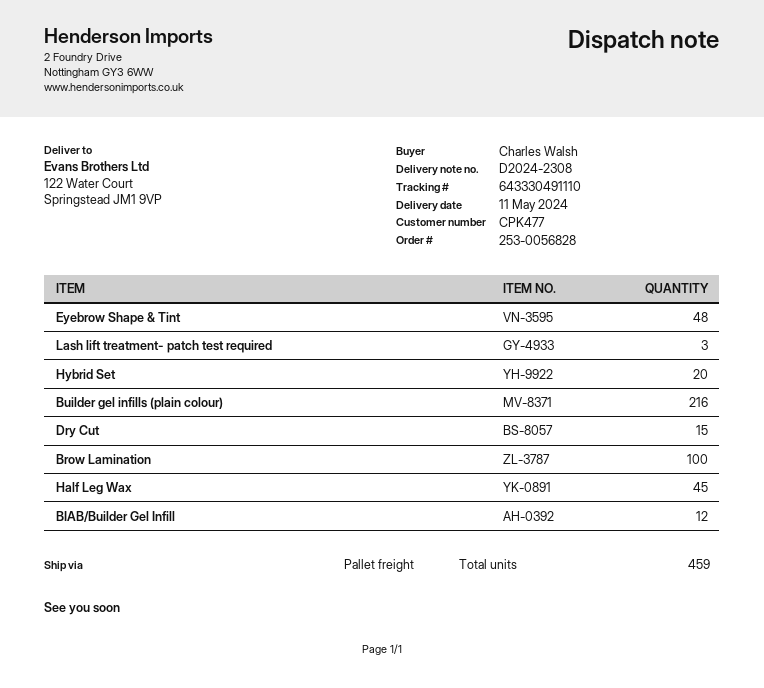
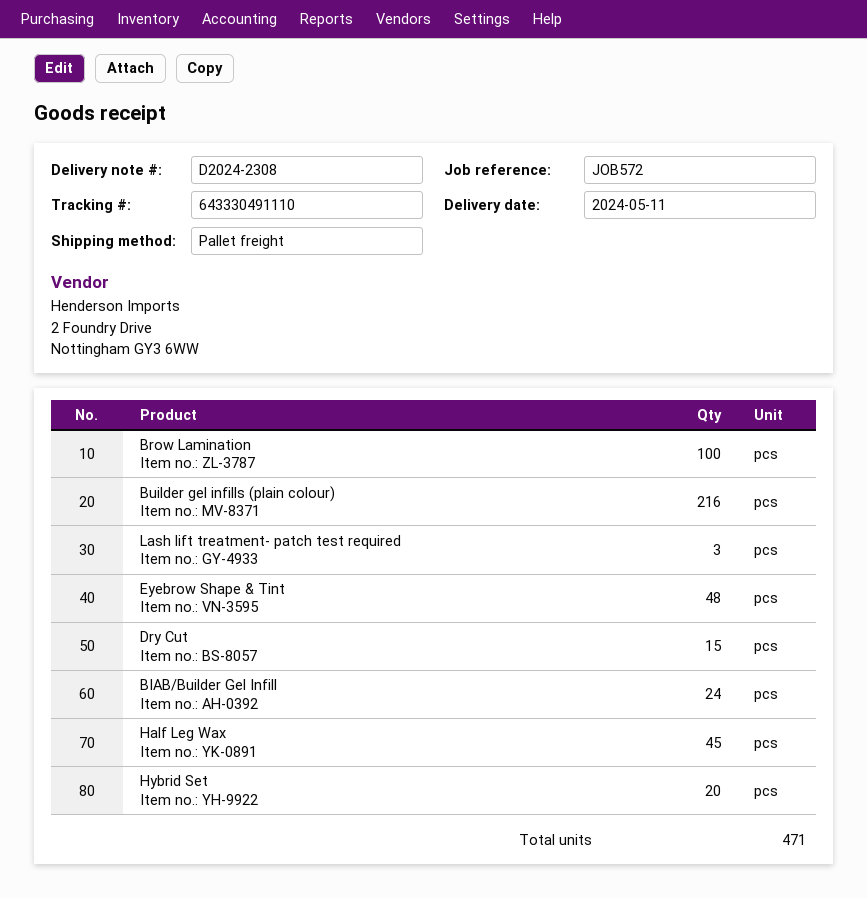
BIAB/Builder Gel Infill: 12 -> 24
total quantity: 459 -> 471

